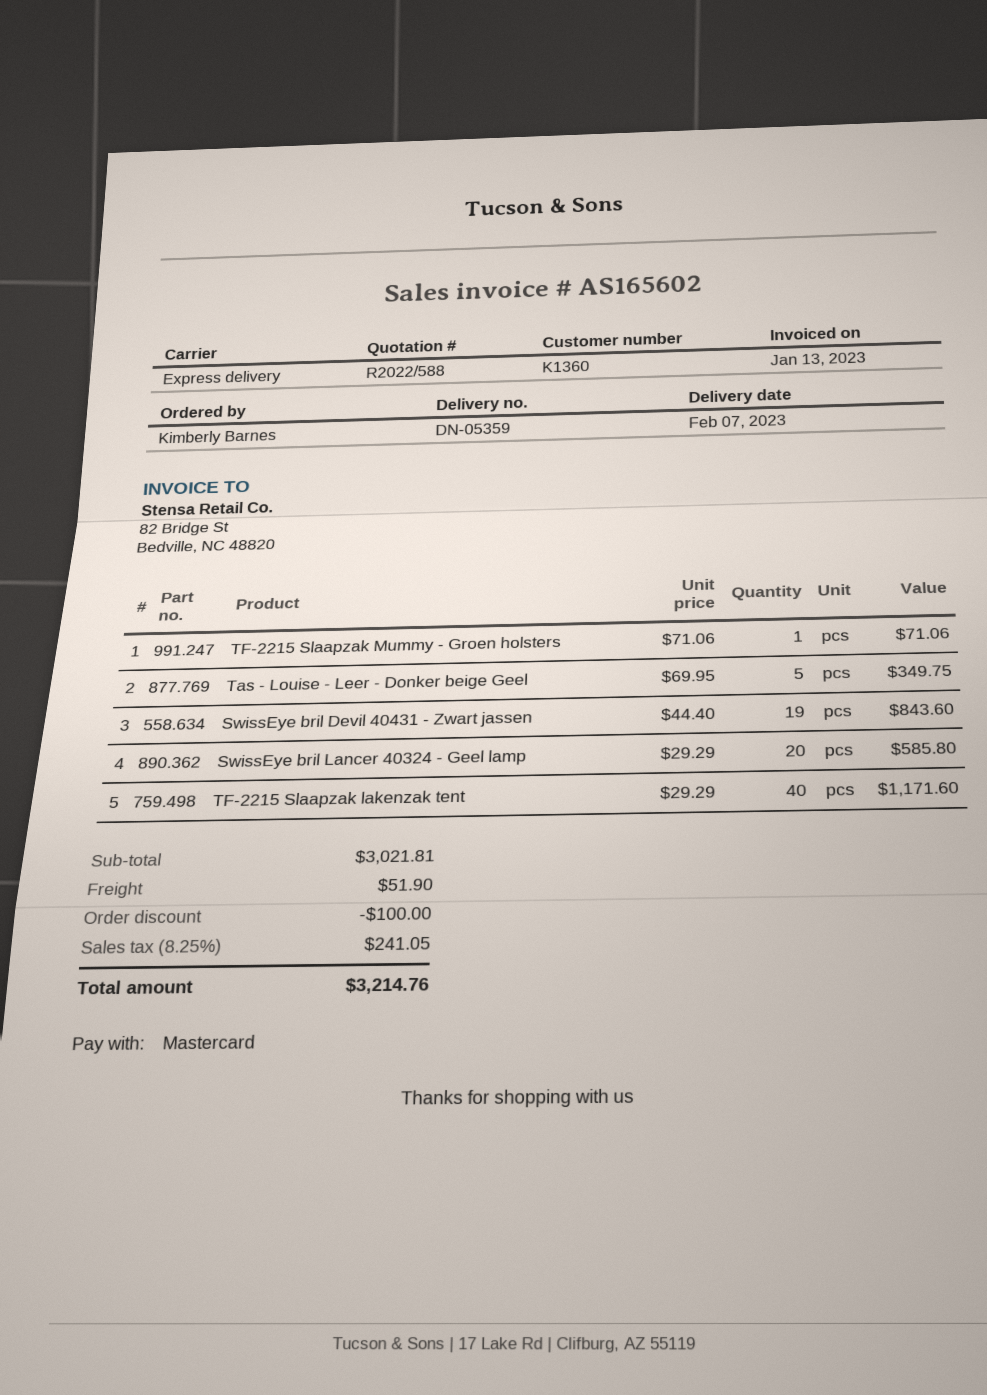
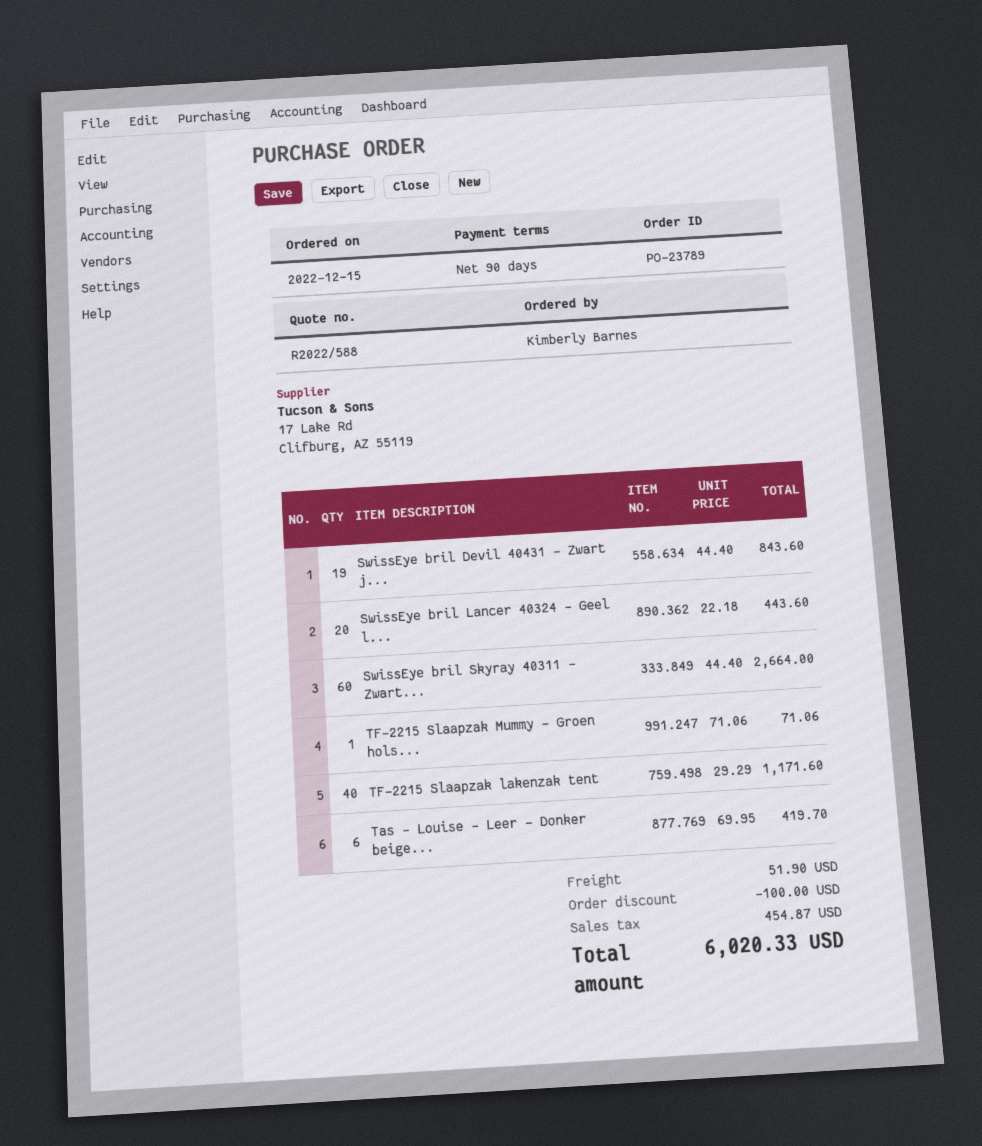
Tas - Louise - Leer - Donker beige Geel: 5 x 69.95 = 349.75 -> 6 x 69.95 = 419.70
SwissEye bril Lancer 40324 - Geel lamp: 20 x 29.29 = 585.80 -> 20 x 22.18 = 443.60
SwissEye bril Skyray 40311 - Zwart...: none -> 60 x 44.40 = 2664.00
tax: 241.05 -> 454.87
total: 3214.76 -> 6020.33

